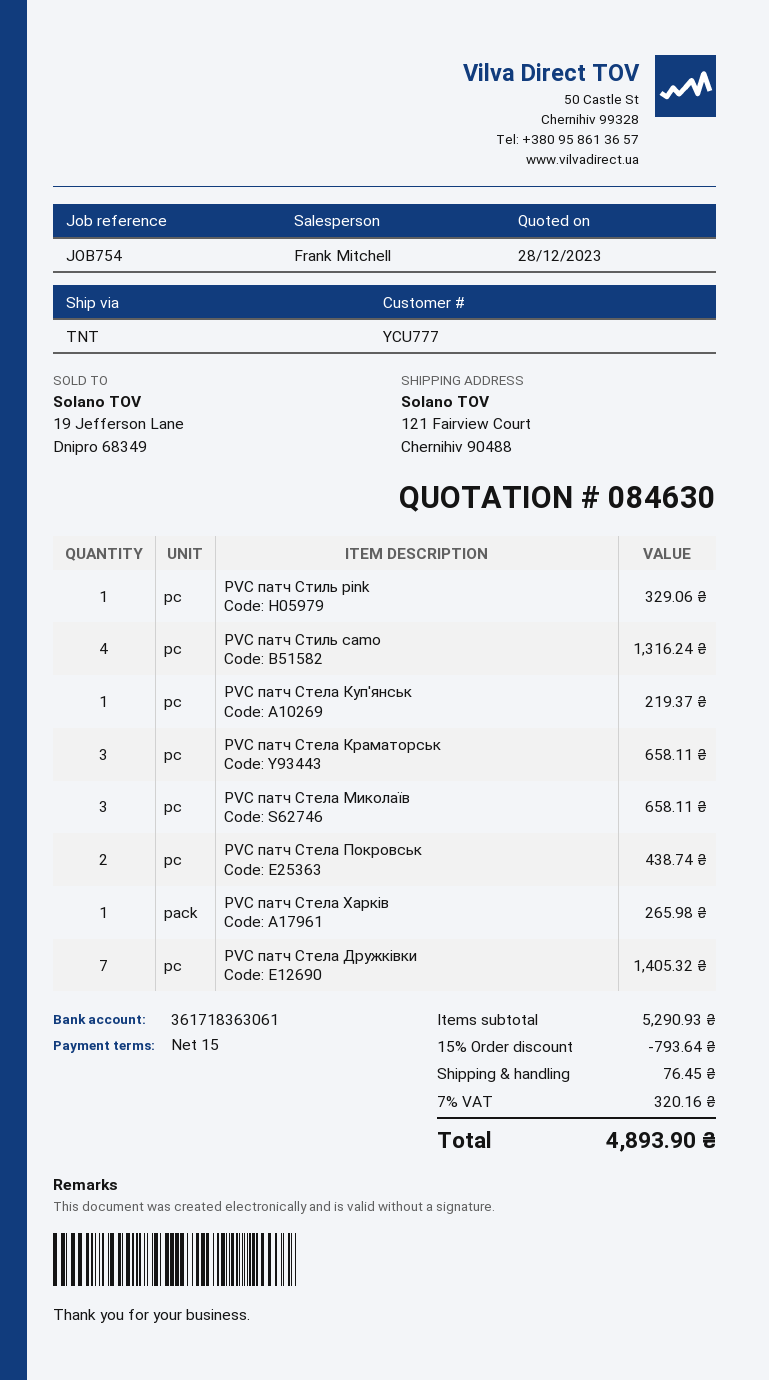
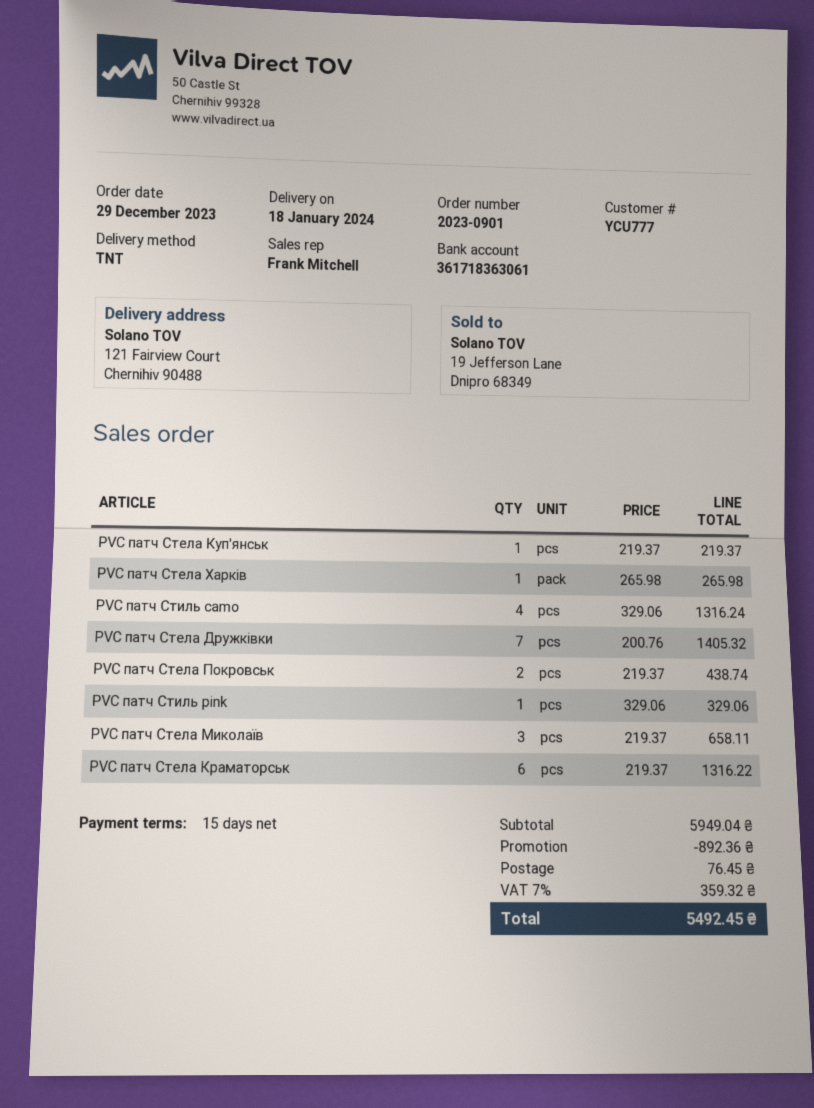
PVC патч Стела Краматорськ: 3 for 658.11 -> 6 for 1316.22
subtotal: 5290.93 -> 5949.04
discount: 793.64 -> 892.36
tax: 7% = 320.16 -> 7% = 359.32
total: 4893.90 -> 5492.45

